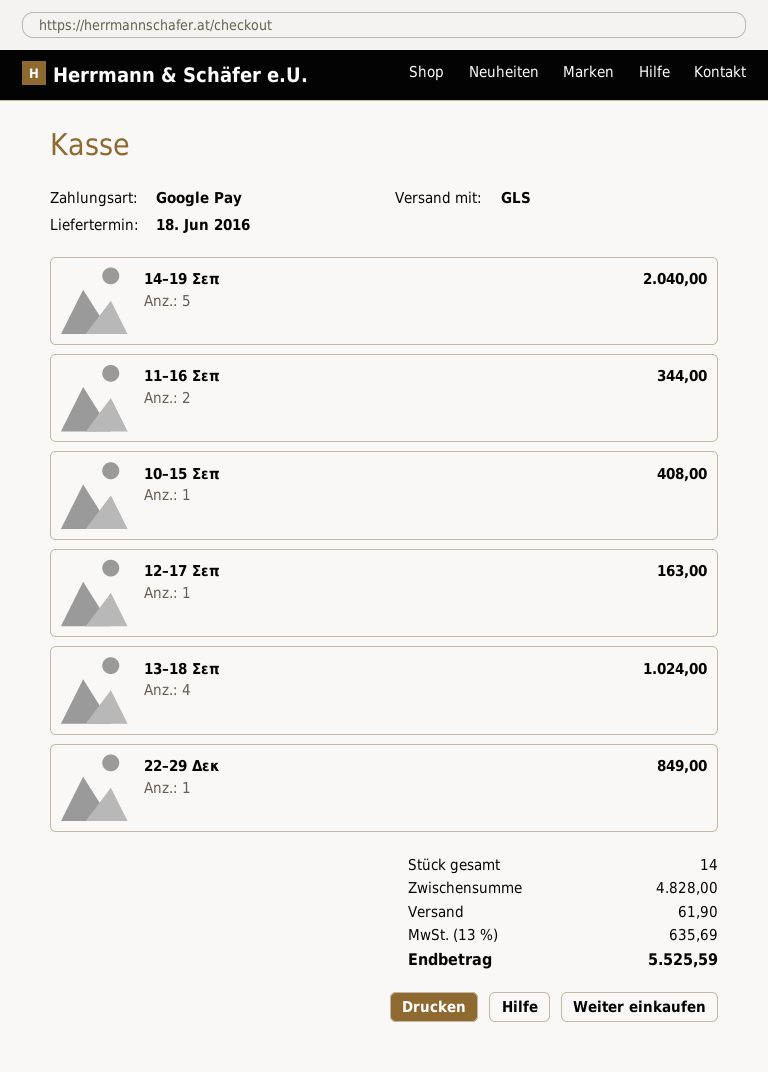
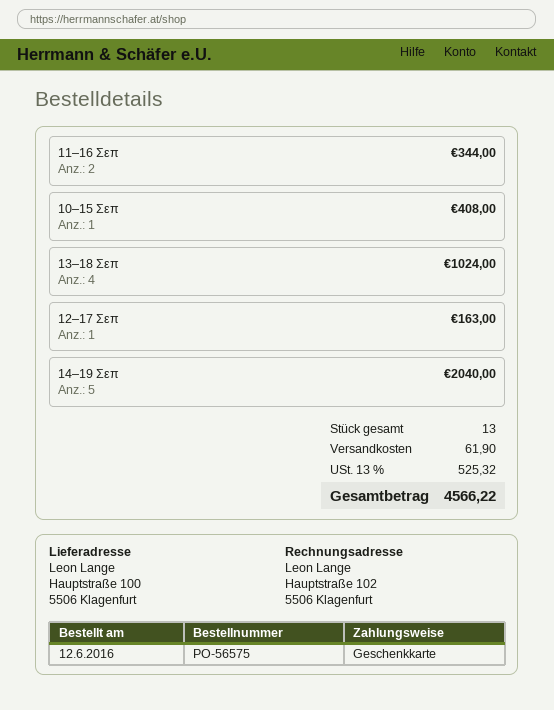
payment method: Google Pay -> gift card
22–29 Δεκ: 1 for 849.00 -> none
total quantity: 14 -> 13
tax: 13% = 635.69 -> 13% = 525.32
total: 5525.59 -> 4566.22

